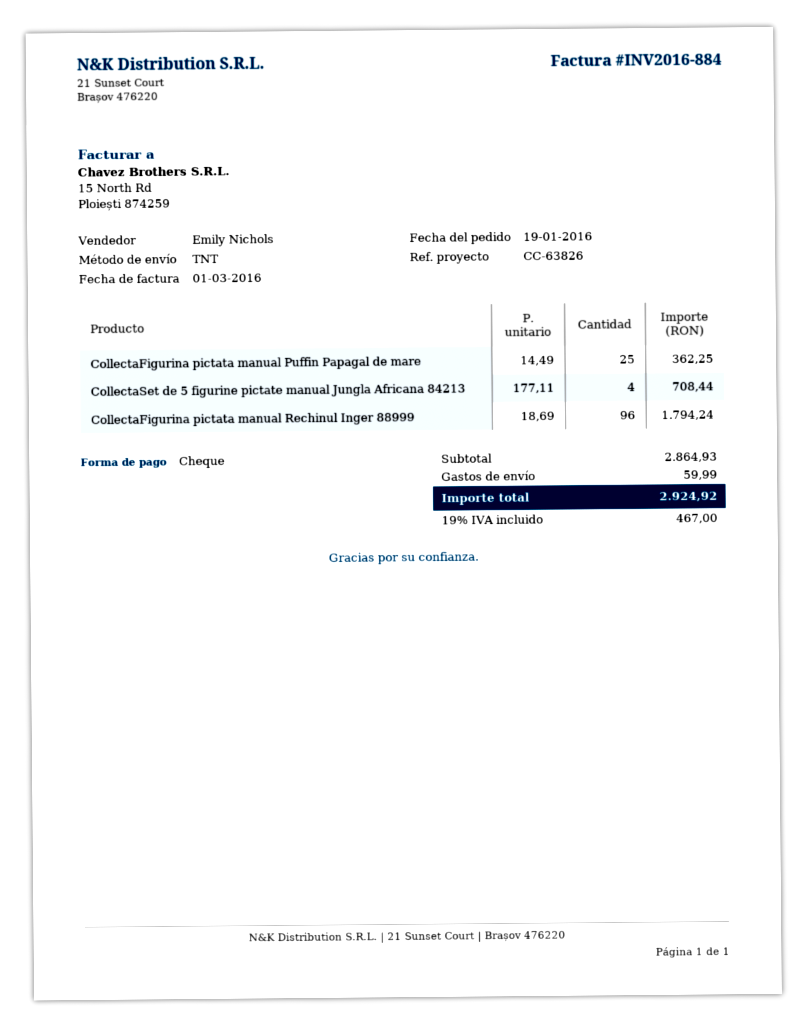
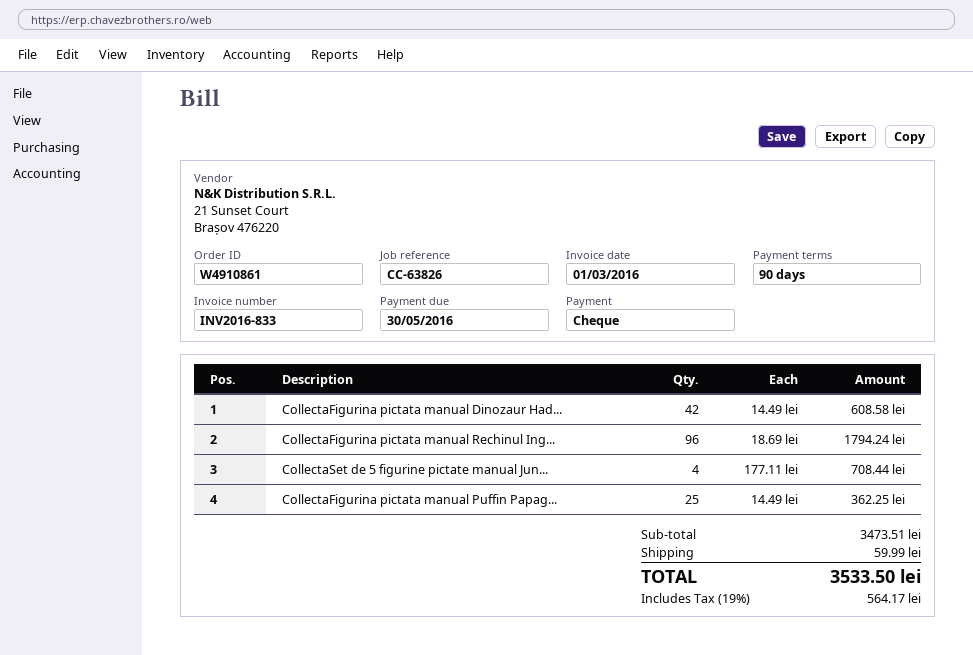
invoice number: INV2016-884 -> INV2016-833
CollectaFigurina pictata manual Dinozaur Had...: none -> 42 x 14.49 = 608.58
subtotal: 2864.93 -> 3473.51
tax: 19% = 467.00 -> 19% = 564.17
total: 2924.92 -> 3533.50

